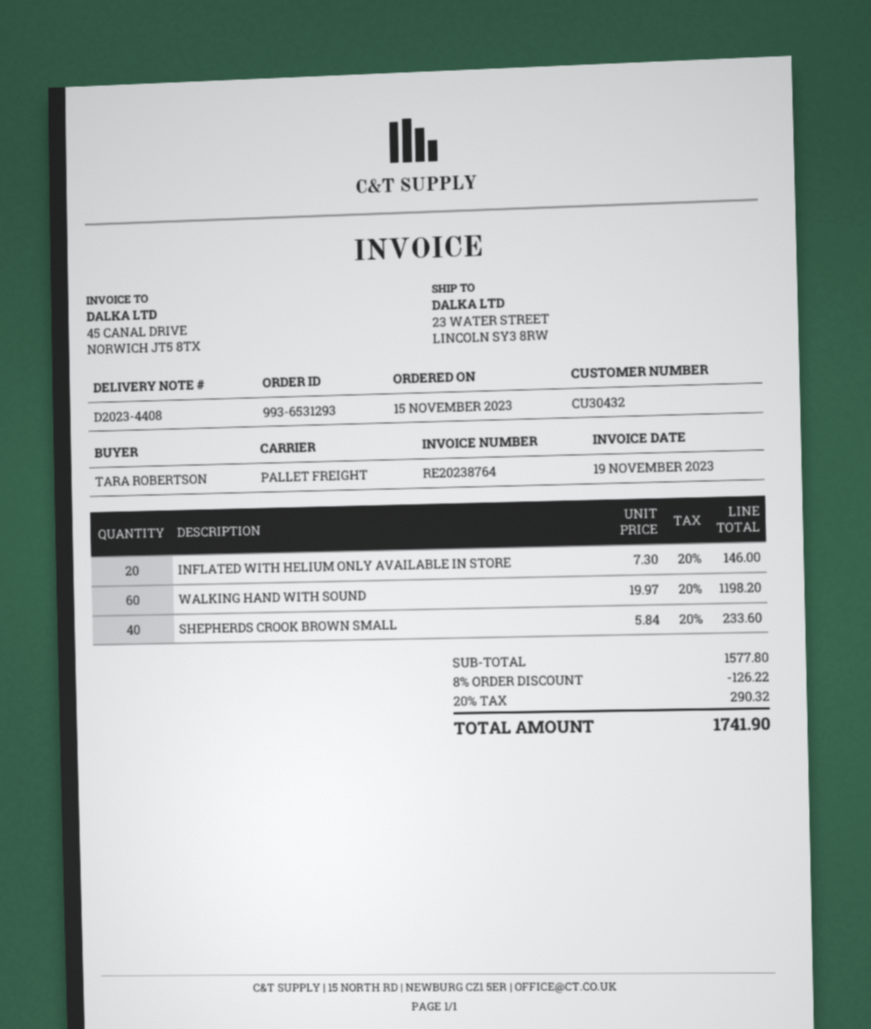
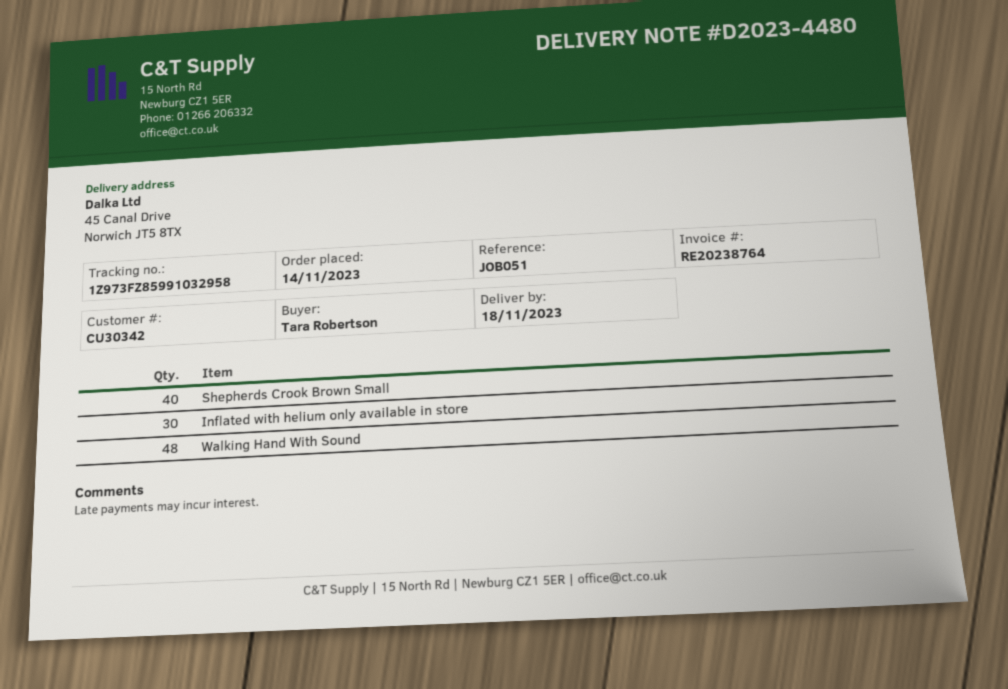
order date: 2023-11-15 -> 2023-11-14
delivery note number: D2023-4408 -> D2023-4480
customer number: CU30432 -> CU30342
ship to: 23 WATER STREET, LINCOLN SY3 8RW -> 45 Canal Drive, Norwich JT5 8TX
INFLATED WITH HELIUM ONLY AVAILABLE IN STORE: 20 -> 30
WALKING HAND WITH SOUND: 60 -> 48

